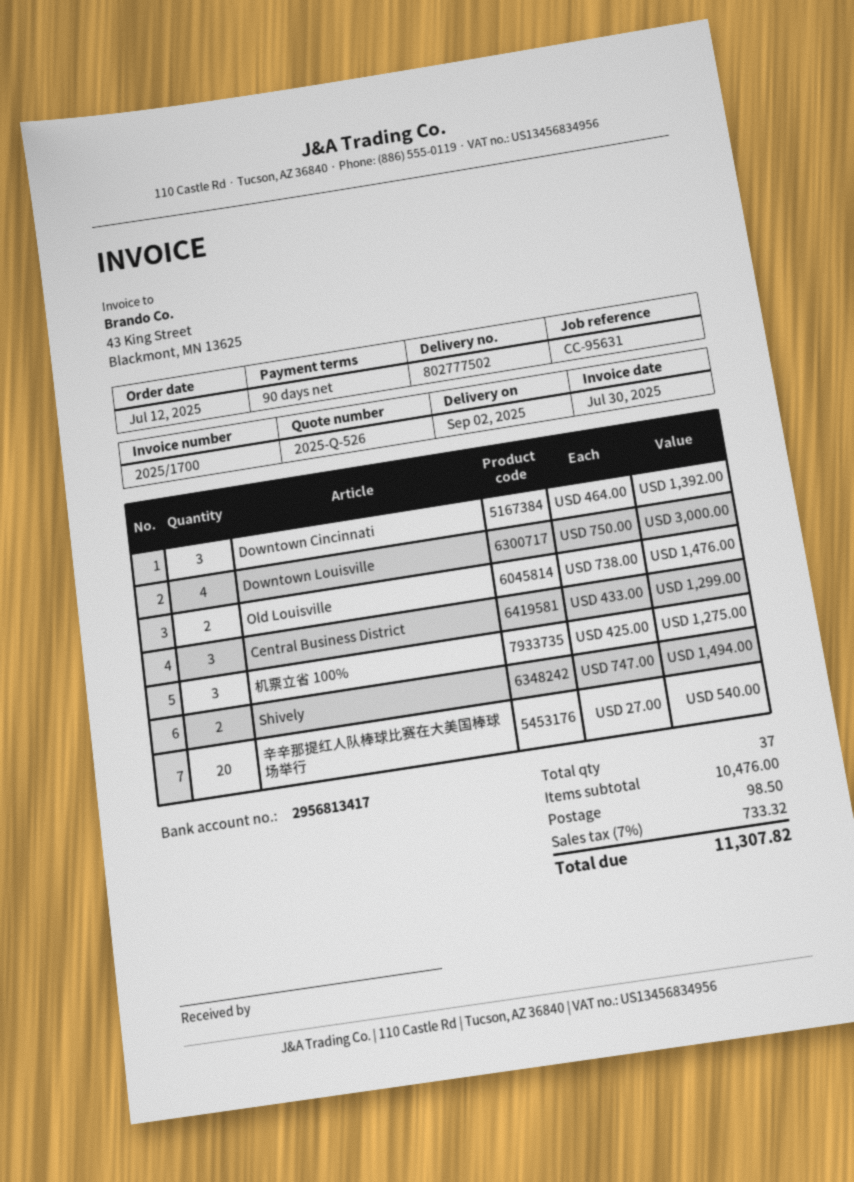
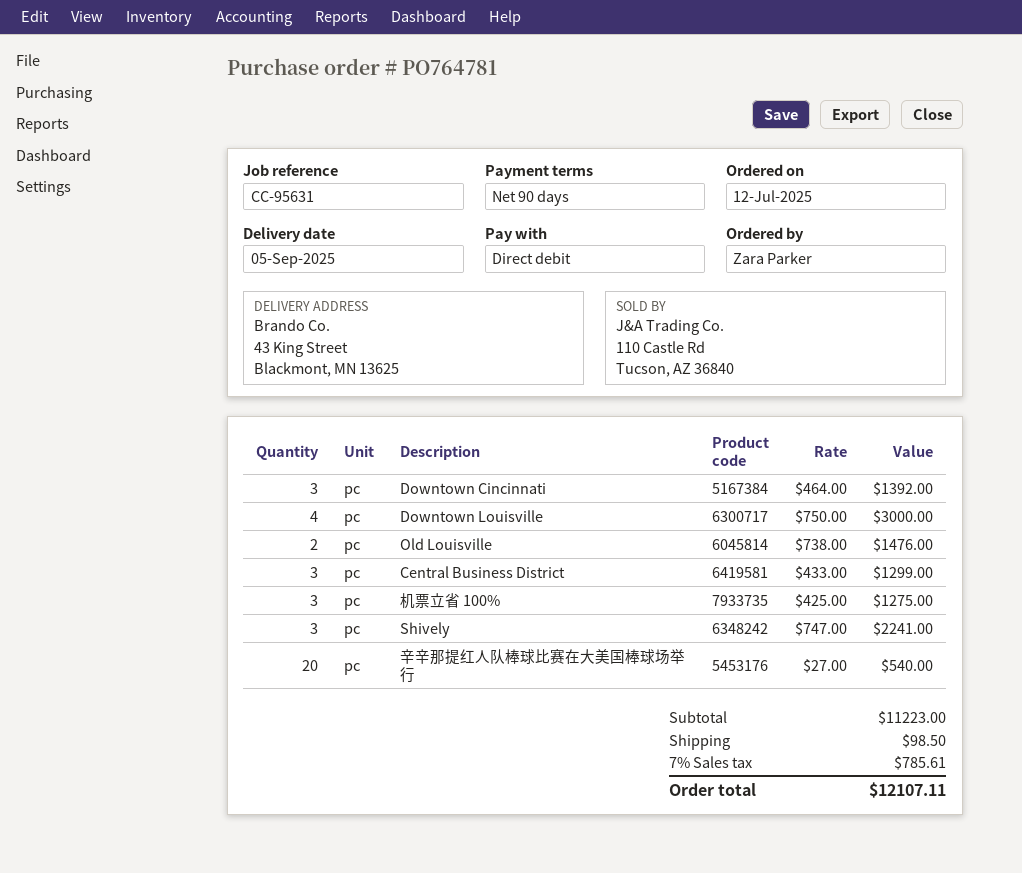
delivery date: 2025-09-02 -> 2025-09-05
Shively: 2 x 747.00 = 1494.00 -> 3 x 747.00 = 2241.00
subtotal: 10476.00 -> 11223.00
tax: 7% = 733.32 -> 7% = 785.61
total: 11307.82 -> 12107.11

